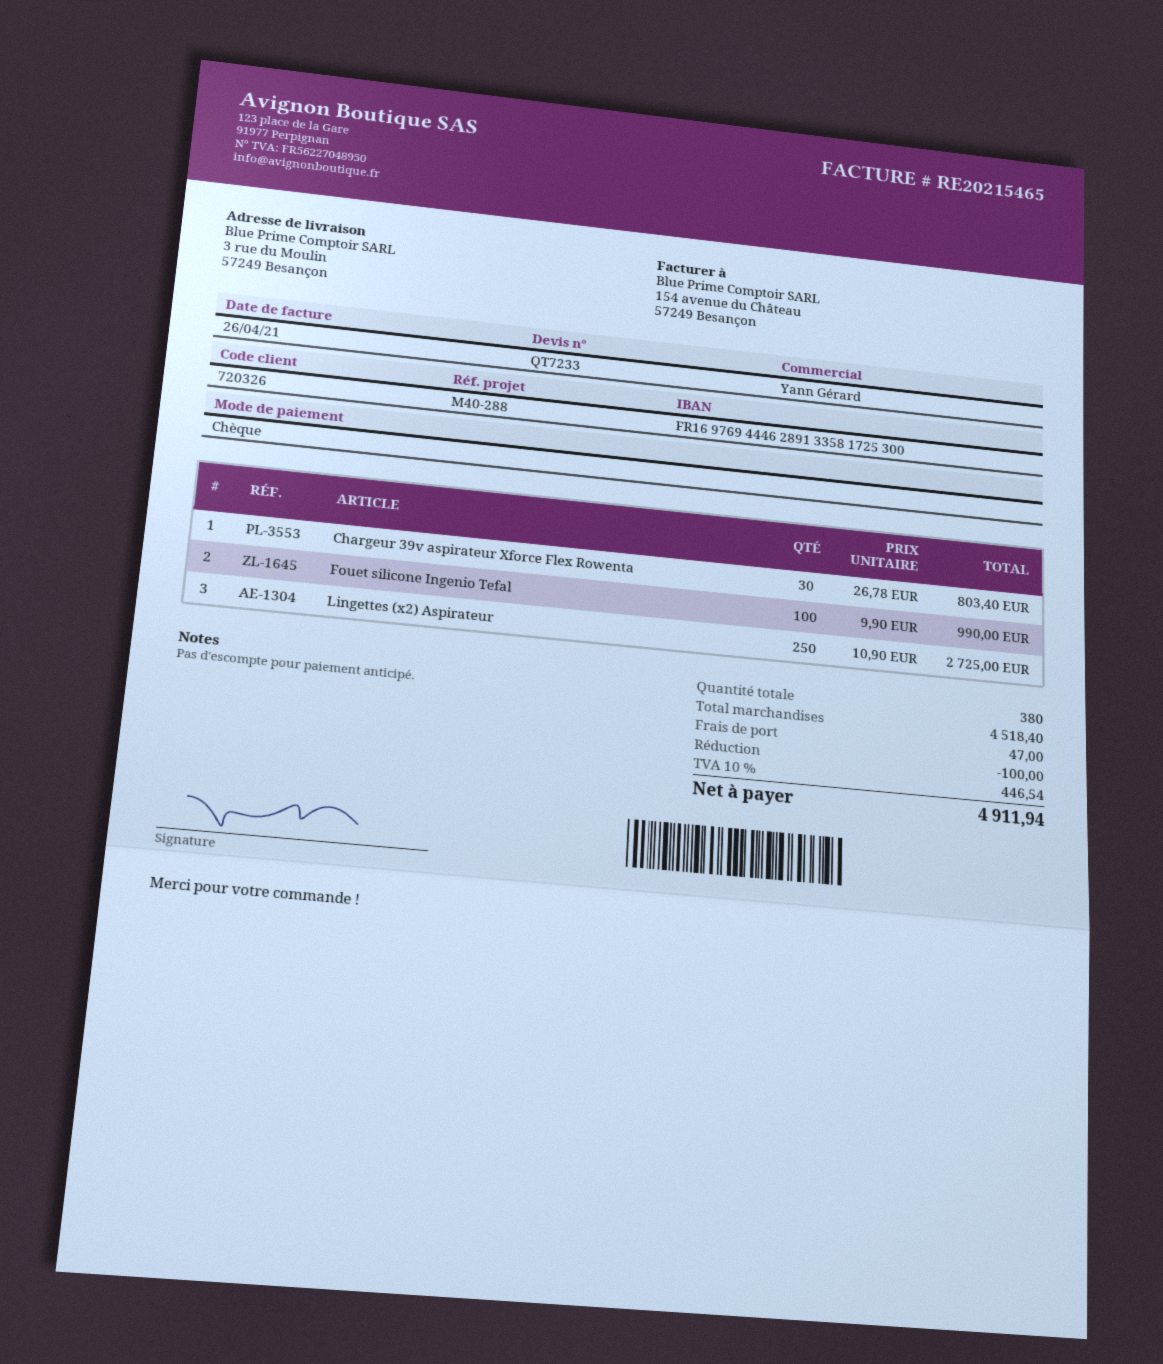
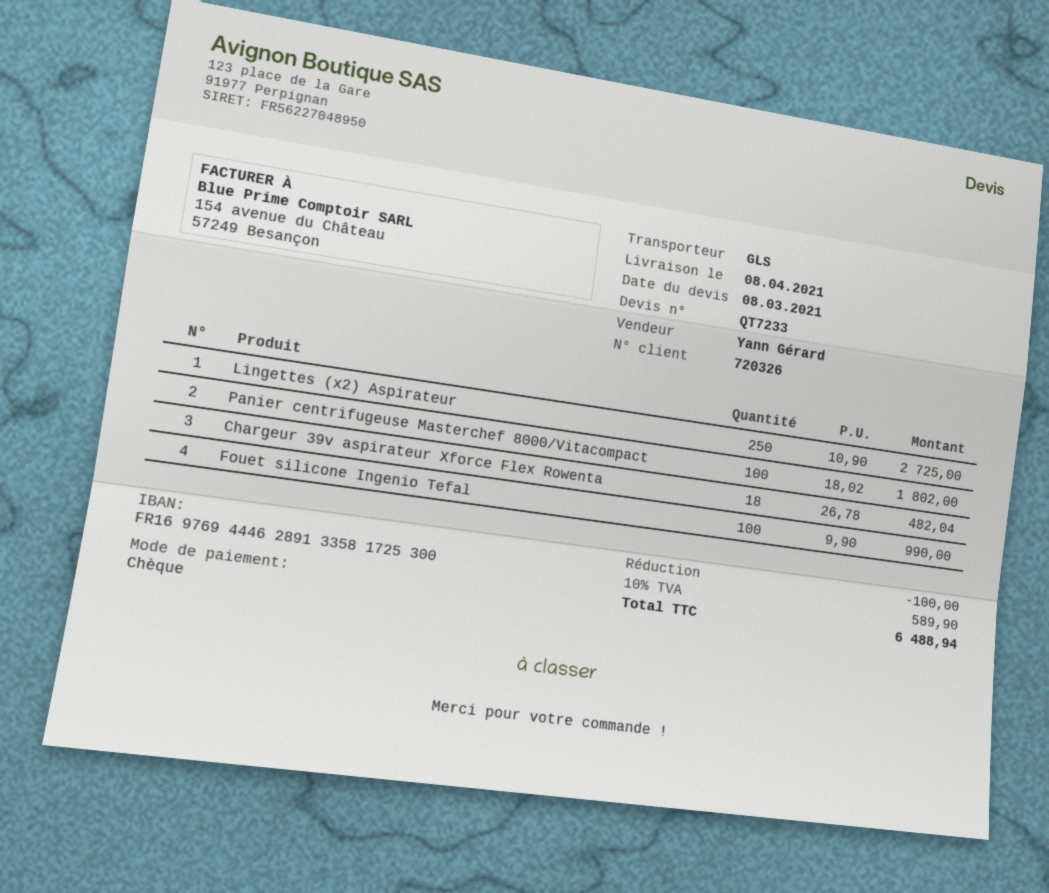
Chargeur 39v aspirateur Xforce Flex Rowenta: 30 x 26.78 = 803.40 -> 18 x 26.78 = 482.04
Panier centrifugeuse Masterchef 8000/Vitacompact: none -> 100 x 18.02 = 1802.00
shipping: 47.00 -> none
tax: 10% = 446.54 -> 10% = 589.90
total: 4911.94 -> 6488.94

